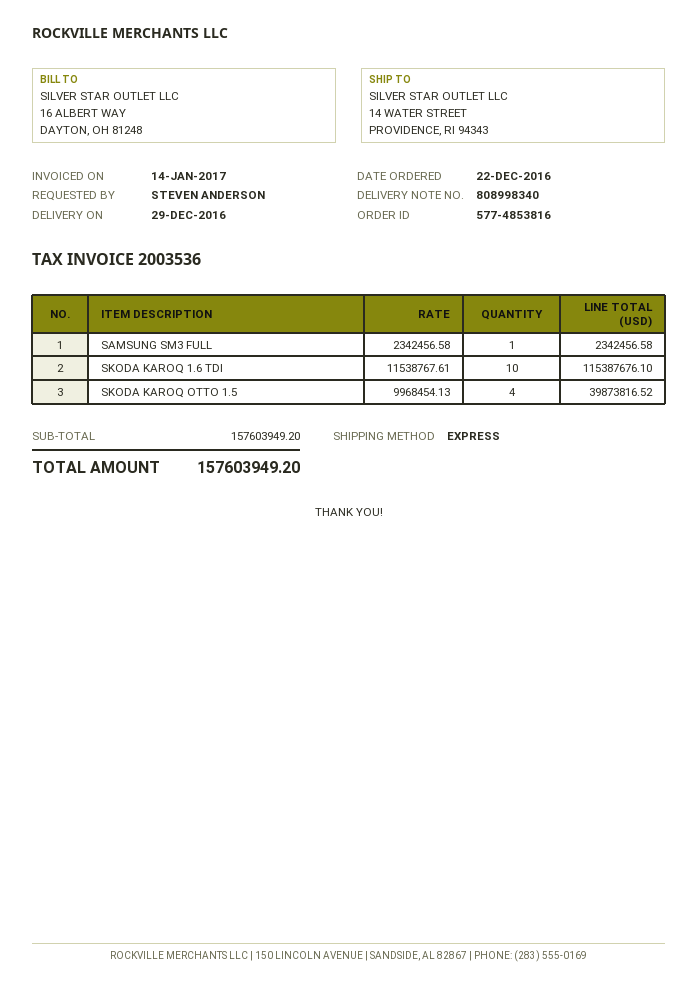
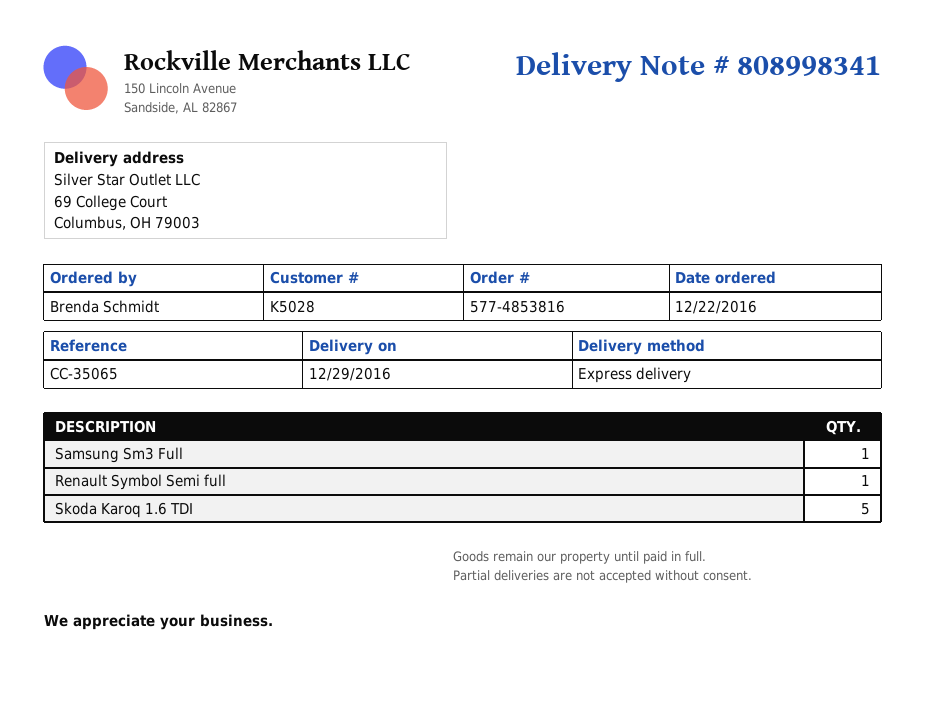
delivery note number: 808998340 -> 808998341
ordered by: STEVEN ANDERSON -> Brenda Schmidt
ship to: 14 WATER STREET, PROVIDENCE, RI 94343 -> 69 College Court, Columbus, OH 79003
SKODA KAROQ 1.6 TDI: 10 -> 5
SKODA KAROQ OTTO 1.5: 4 -> none
Renault Symbol Semi full: none -> 1

